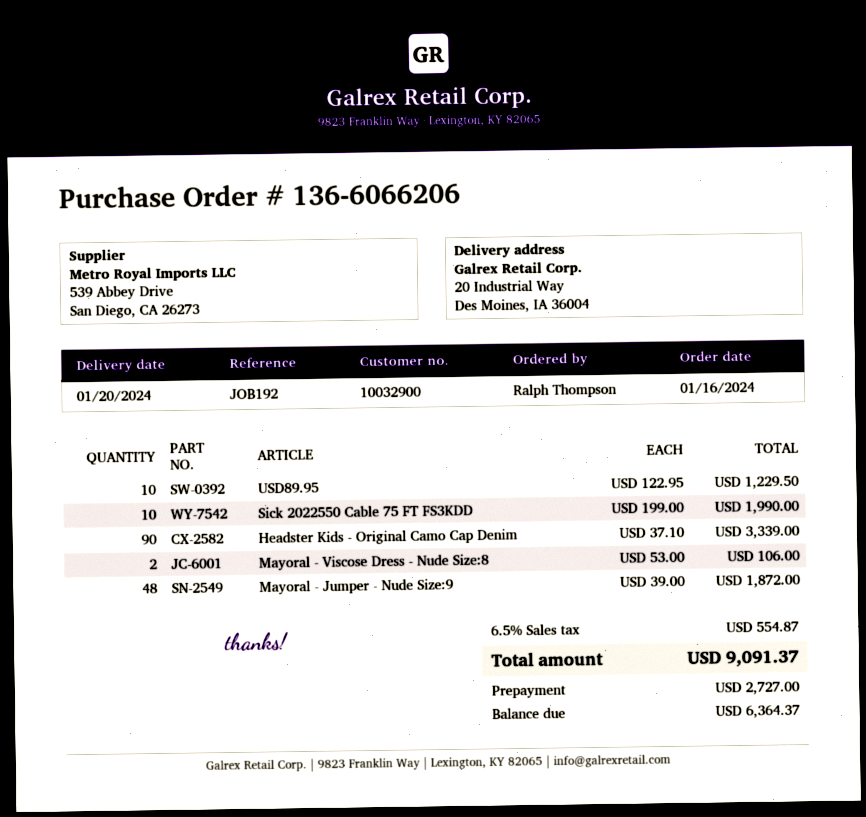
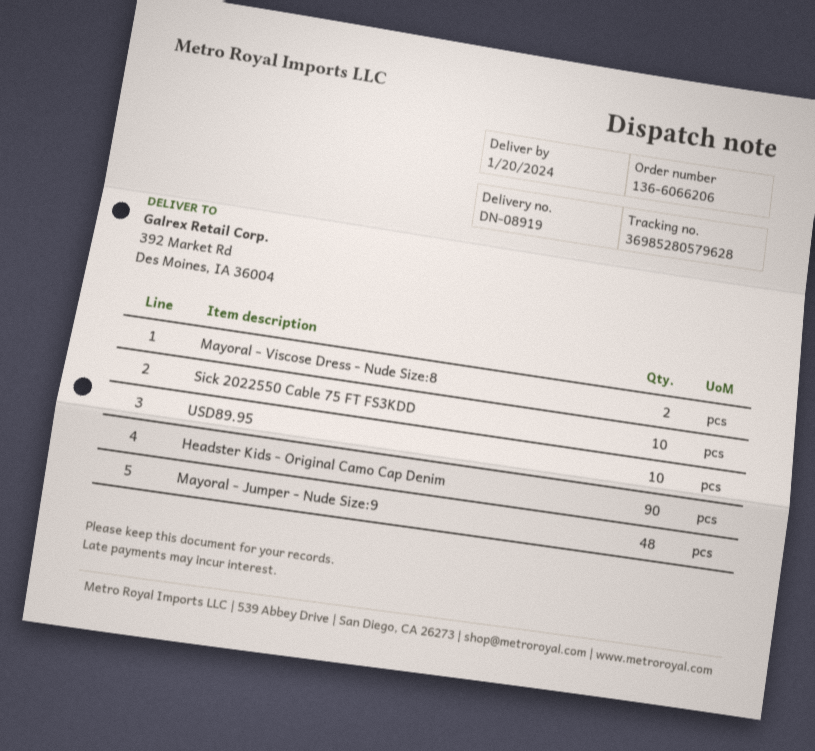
ship to: 20 Industrial Way, Des Moines, IA 36004 -> 392 Market Rd, Des Moines, IA 36004

